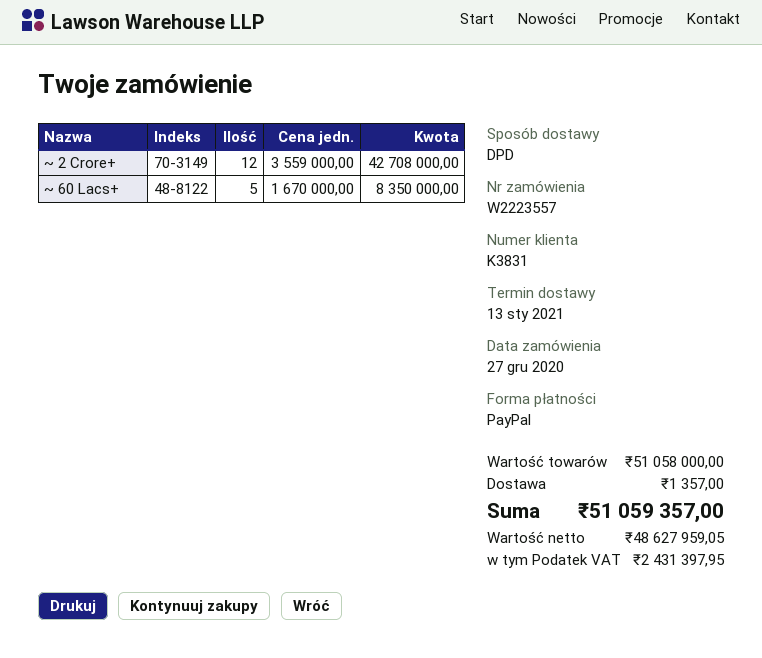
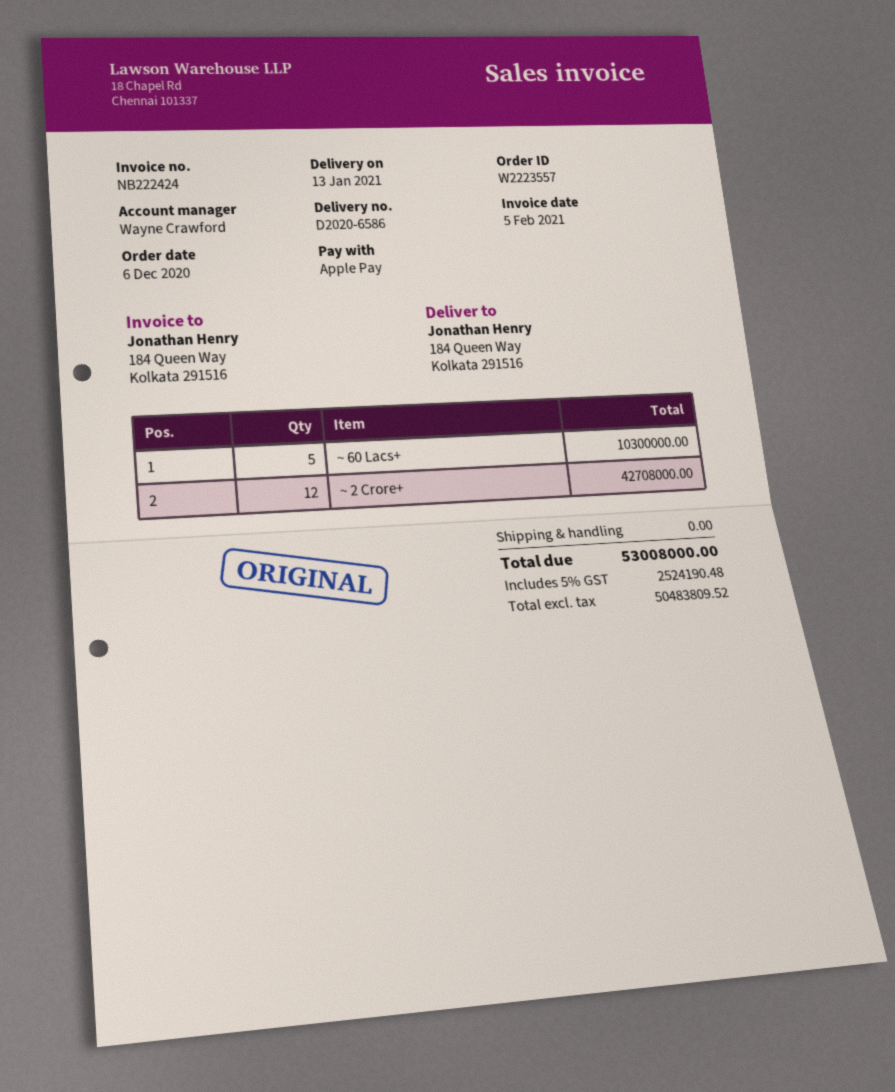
order date: 2020-12-27 -> 2020-12-06
payment method: PayPal -> Apple Pay
~ 60 Lacs+: 5 for 8350000.00 -> 5 for 10300000.00
shipping: 1357.00 -> 0.00
net: 48627959.05 -> 50483809.52
tax: 2431397.95 -> 2524190.48
total: 51059357.00 -> 53008000.00

